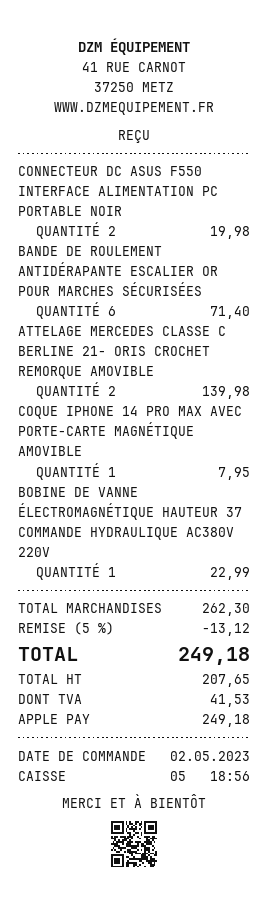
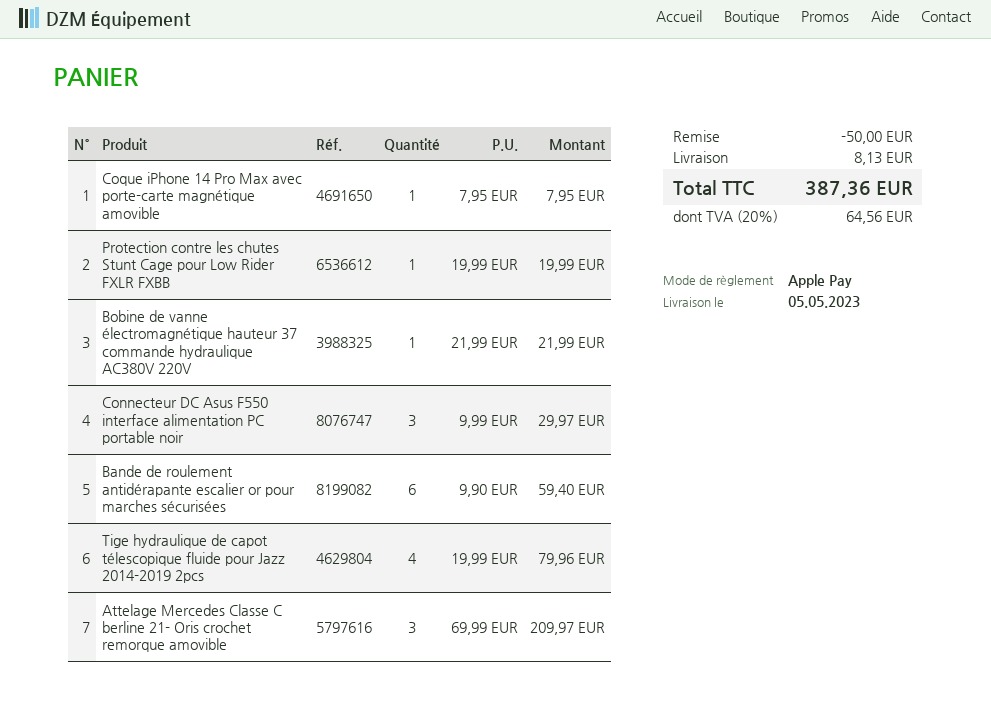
CONNECTEUR DC ASUS F550 INTERFACE ALIMENTATION PC PORTABLE NOIR: 2 for 19.98 -> 3 for 29.97
BANDE DE ROULEMENT ANTIDÉRAPANTE ESCALIER OR POUR MARCHES SÉCURISÉES: 6 for 71.40 -> 6 for 59.40
ATTELAGE MERCEDES CLASSE C BERLINE 21- ORIS CROCHET REMORQUE AMOVIBLE: 2 for 139.98 -> 3 for 209.97
BOBINE DE VANNE ÉLECTROMAGNÉTIQUE HAUTEUR 37 COMMANDE HYDRAULIQUE AC380V 220V: 1 for 22.99 -> 1 for 21.99
Protection contre les chutes Stunt Cage pour Low Rider FXLR FXBB: none -> 1 for 19.99
Tige hydraulique de capot télescopique fluide pour Jazz 2014-2019 2pcs: none -> 4 for 79.96
discount: 13.12 -> 50.00
shipping: none -> 8.13
tax: 41.53 -> 64.56
total: 249.18 -> 387.36

